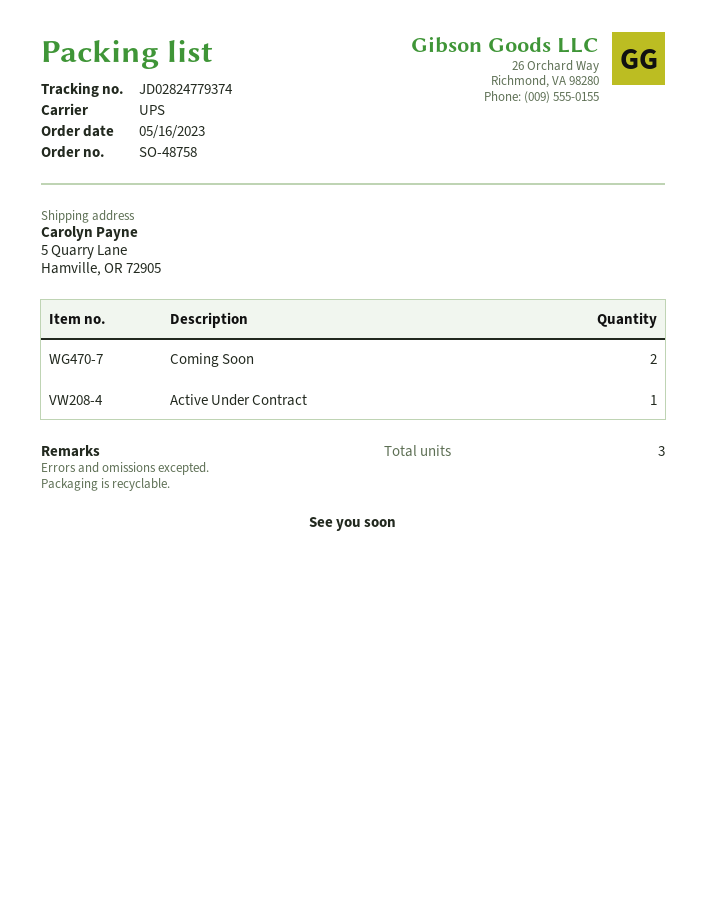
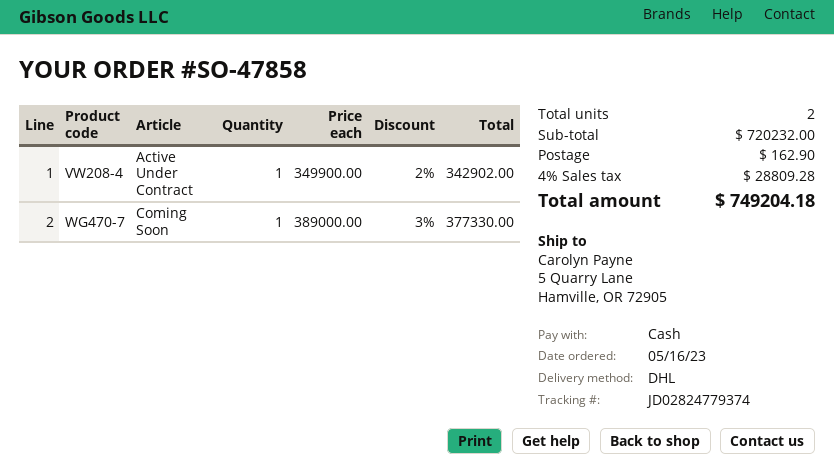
order number: SO-48758 -> SO-47858
shipping method: UPS -> DHL
Coming Soon: 2 -> 1
total quantity: 3 -> 2

